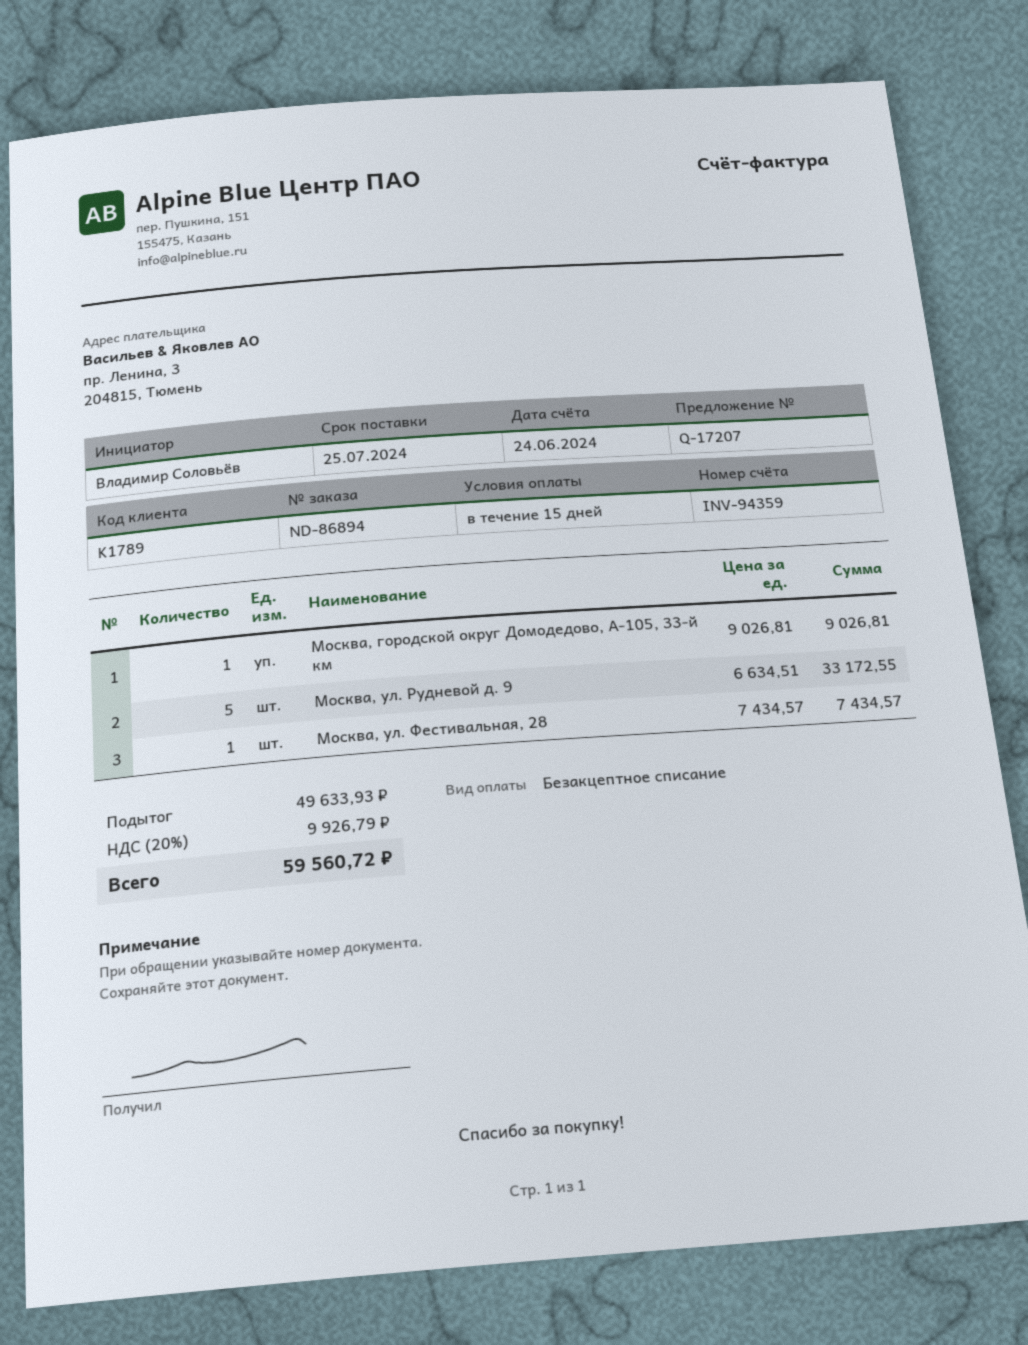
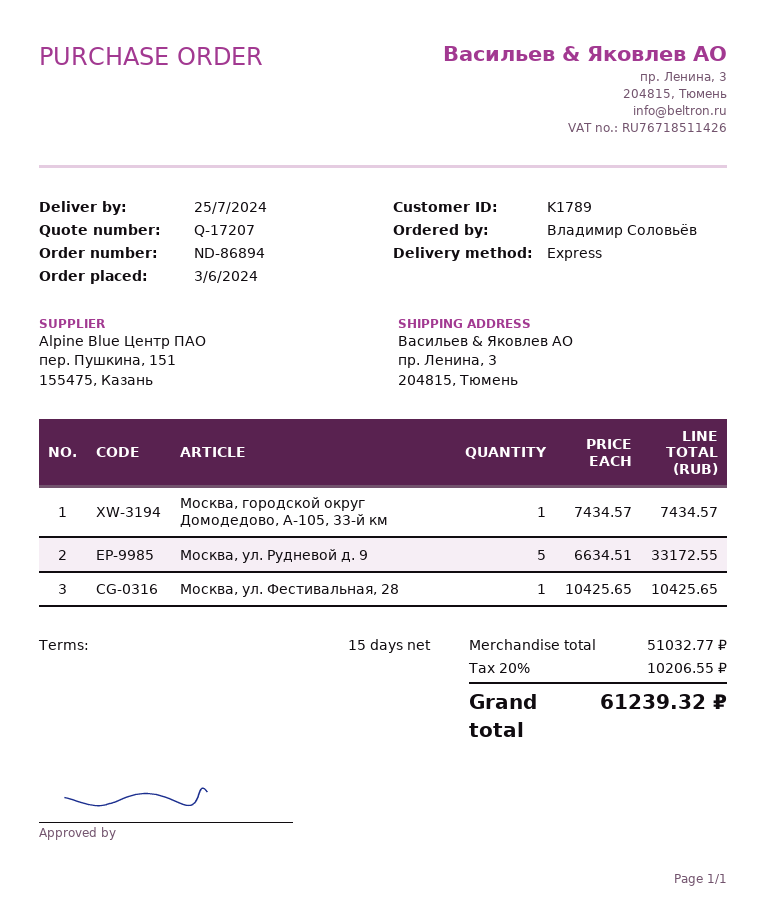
Москва, городской округ Домодедово, А-105, 33-й км: 1 x 9026.81 = 9026.81 -> 1 x 7434.57 = 7434.57
Москва, ул. Фестивальная, 28: 1 x 7434.57 = 7434.57 -> 1 x 10425.65 = 10425.65
subtotal: 49633.93 -> 51032.77
tax: 20% = 9926.79 -> 20% = 10206.55
total: 59560.72 -> 61239.32

